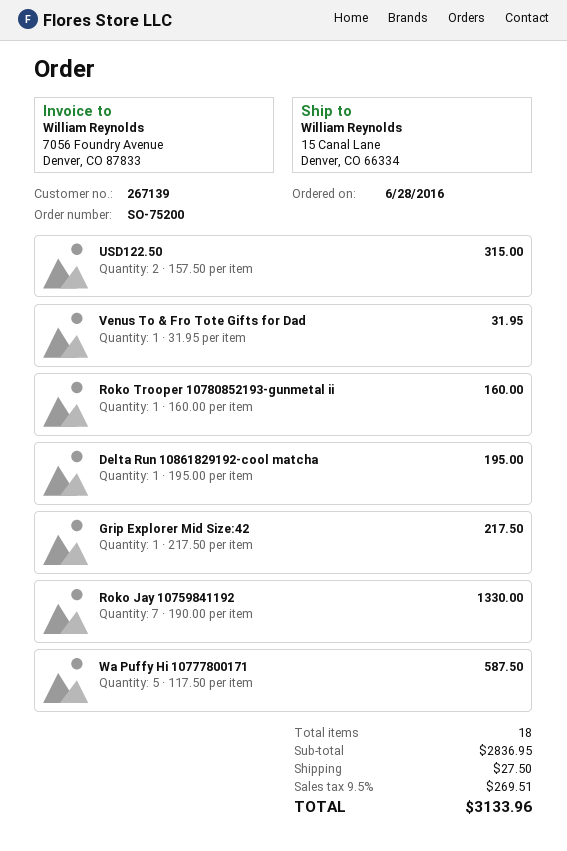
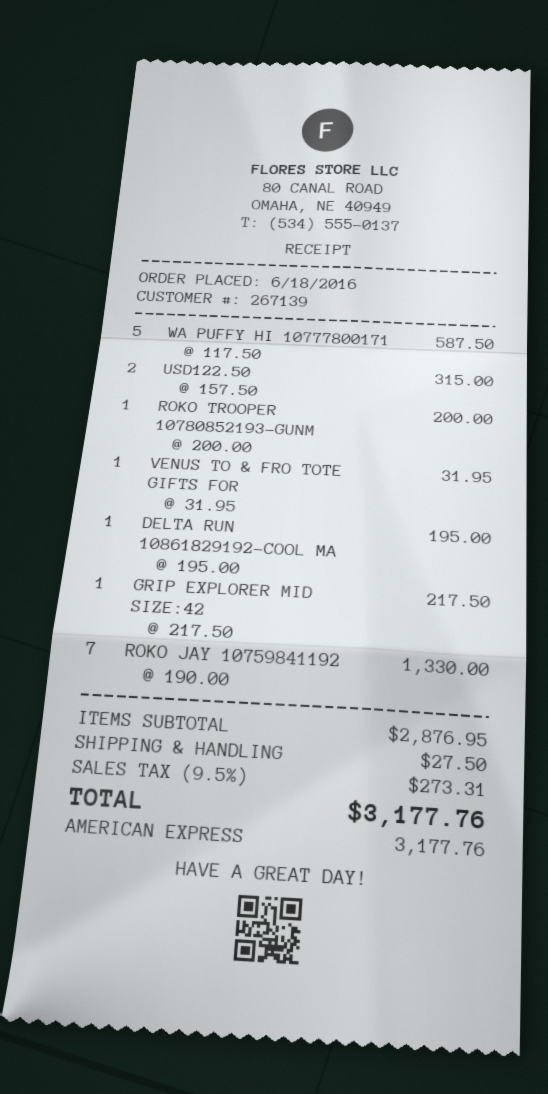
order date: 2016-06-28 -> 2016-06-18
Roko Trooper 10780852193-gunmetal ii: 1 x 160.00 = 160.00 -> 1 x 200.00 = 200.00
subtotal: 2836.95 -> 2876.95
tax: 9.5% = 269.51 -> 9.5% = 273.31
total: 3133.96 -> 3177.76

